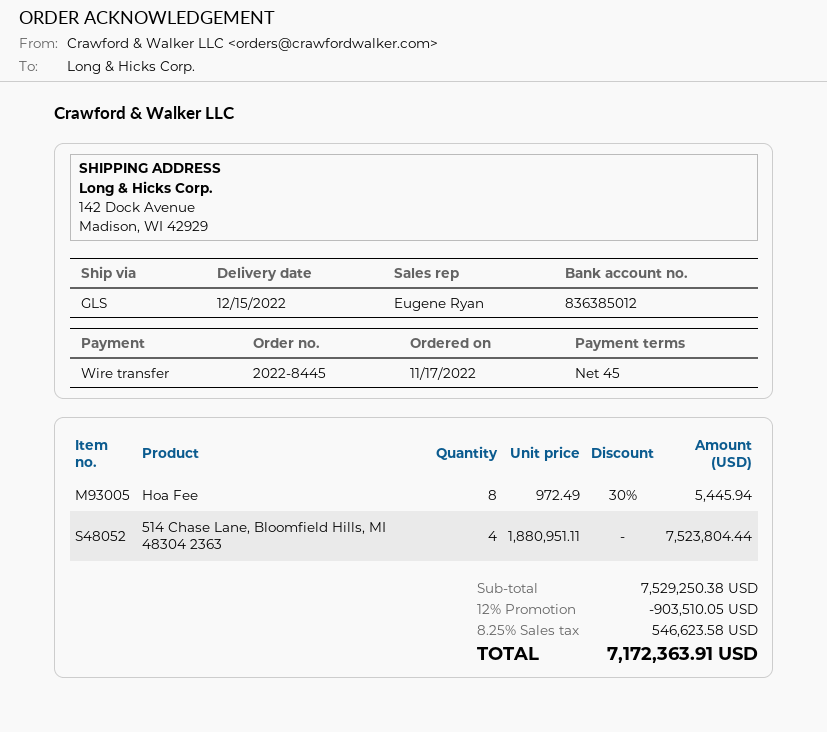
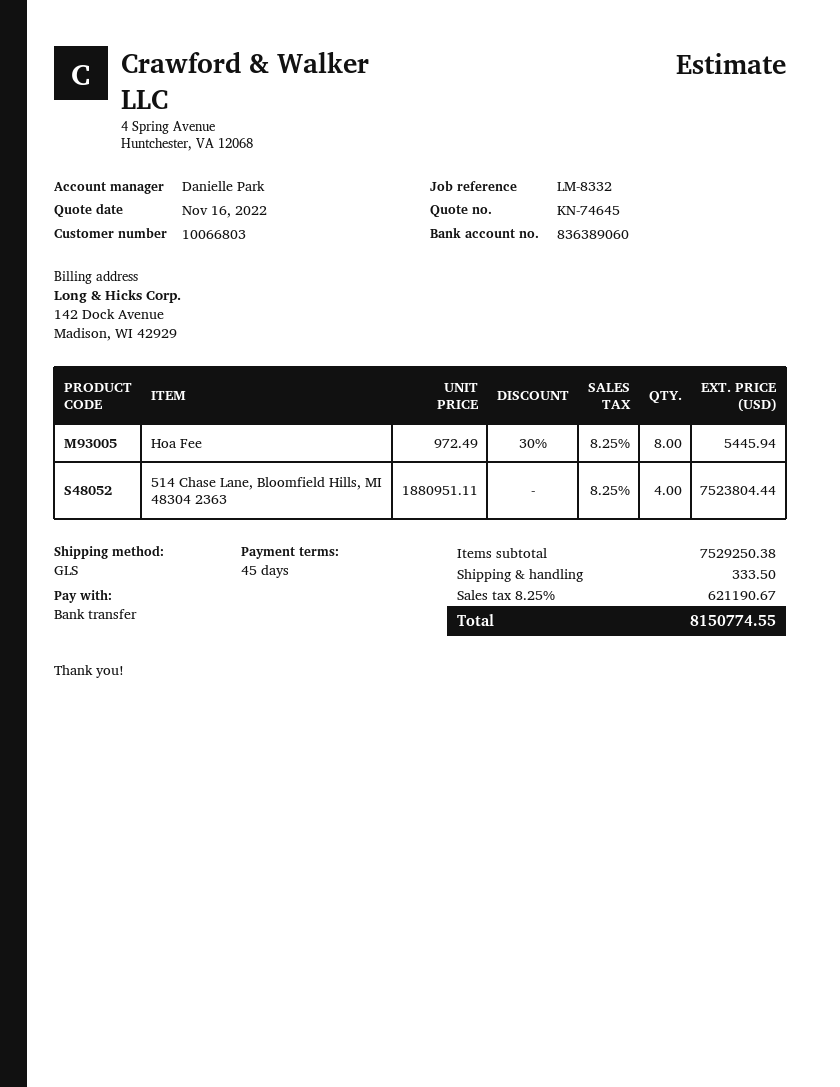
sales rep: Eugene Ryan -> Danielle Park
bank account: 836385012 -> 836389060
discount: 12% = 903510.05 -> none
shipping: none -> 333.50
tax: 8.25% = 546623.58 -> 8.25% = 621190.67
total: 7172363.91 -> 8150774.55

